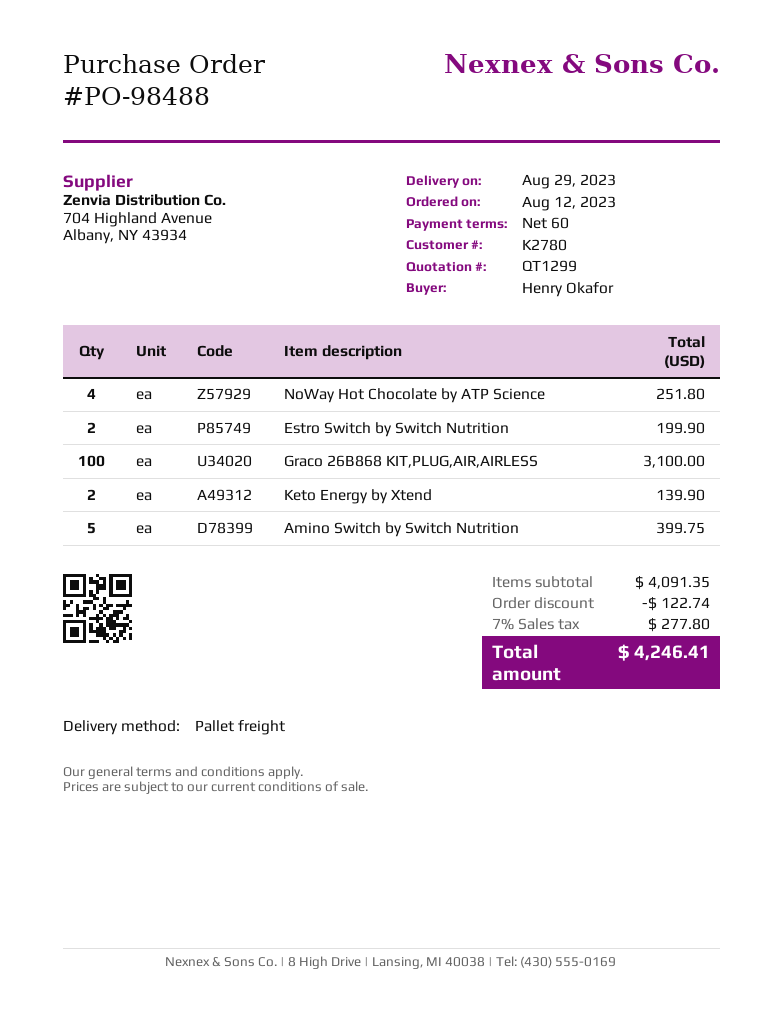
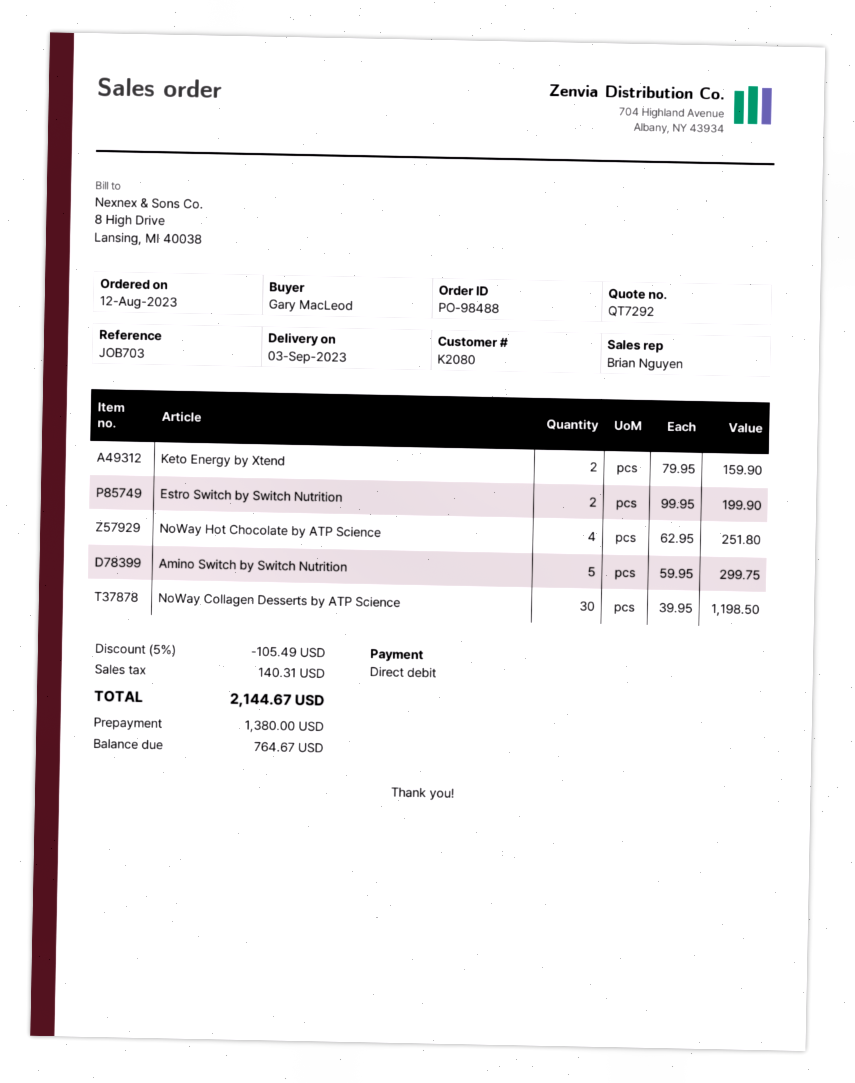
quote number: QT1299 -> QT7292
delivery date: 2023-08-29 -> 2023-09-03
customer number: K2780 -> K2080
ordered by: Henry Okafor -> Gary MacLeod
Graco 26B868 KIT,PLUG,AIR,AIRLESS: 100 for 3100.00 -> none
Keto Energy by Xtend: 2 for 139.90 -> 2 for 159.90
Amino Switch by Switch Nutrition: 5 for 399.75 -> 5 for 299.75
NoWay Collagen Desserts by ATP Science: none -> 30 for 1198.50
discount: 122.74 -> 105.49
tax: 277.80 -> 140.31
total: 4246.41 -> 2144.67

